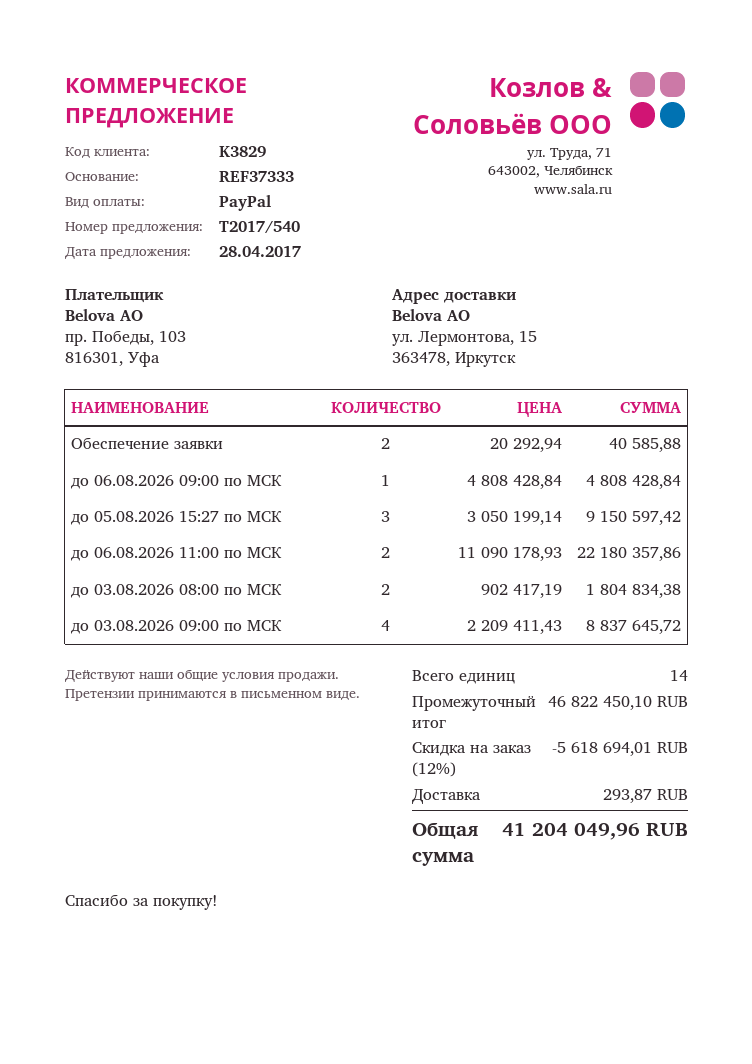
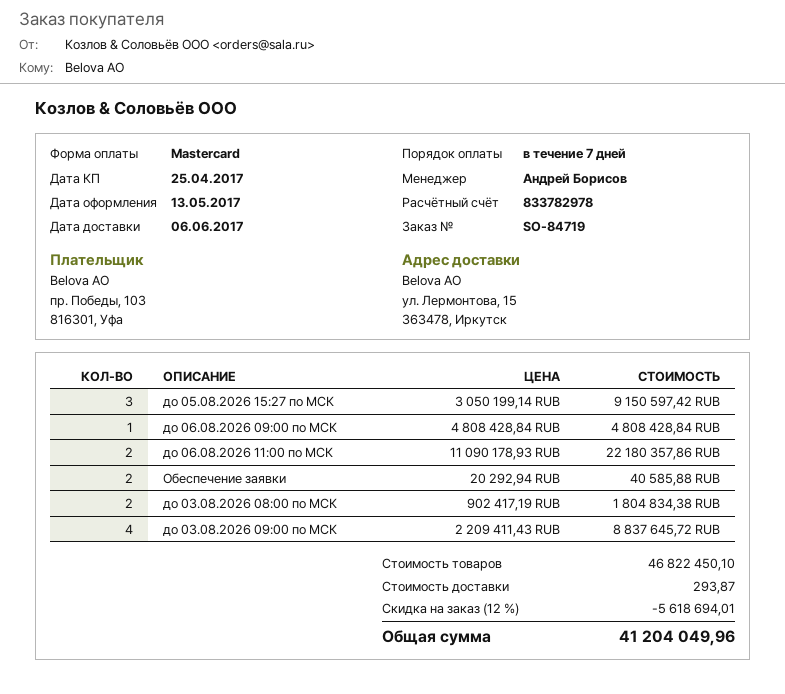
quote date: 2017-04-28 -> 2017-04-25
payment method: PayPal -> Mastercard

